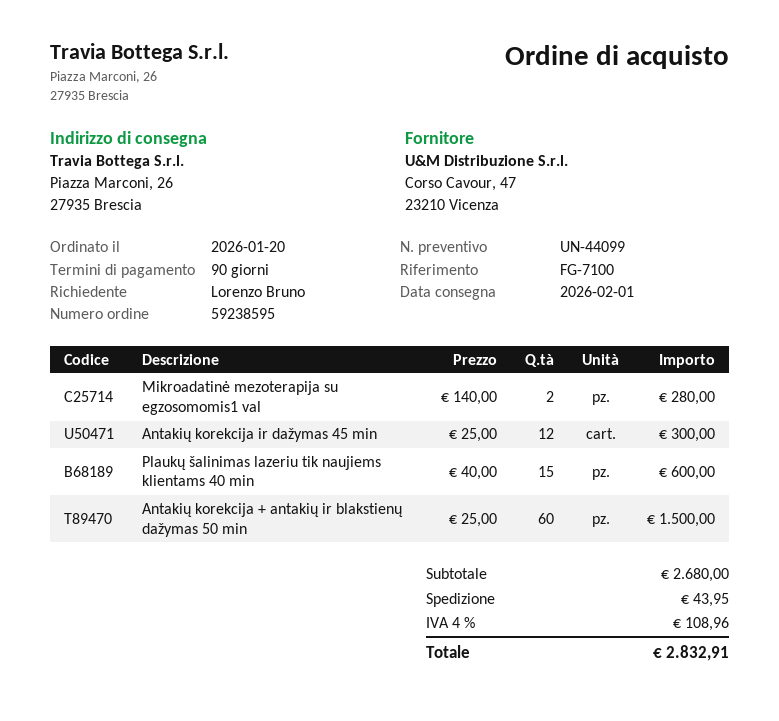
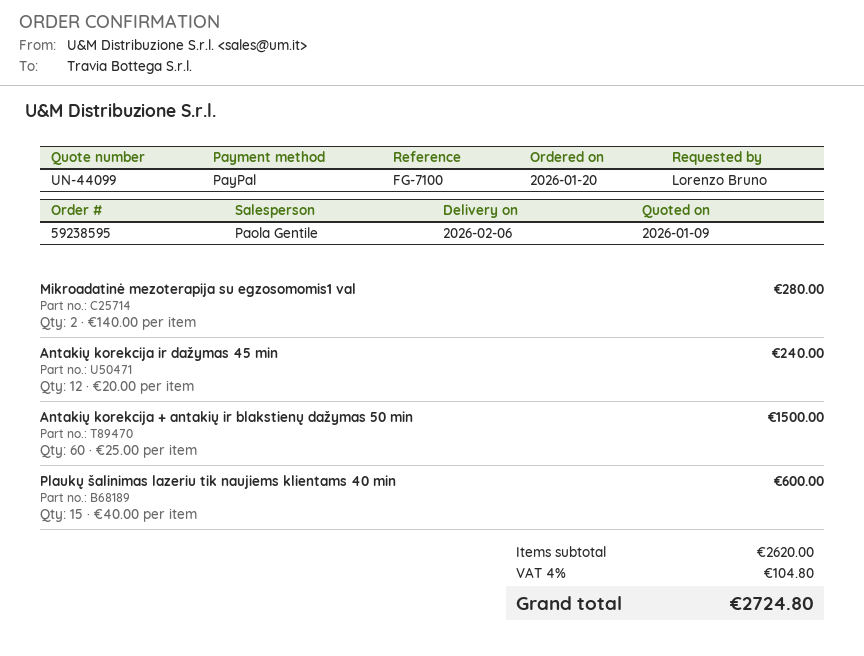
delivery date: 2026-02-01 -> 2026-02-06
Antakių korekcija ir dažymas 45 min: 12 x 25.00 = 300.00 -> 12 x 20.00 = 240.00
subtotal: 2680.00 -> 2620.00
shipping: 43.95 -> none
tax: 4% = 108.96 -> 4% = 104.80
total: 2832.91 -> 2724.80

